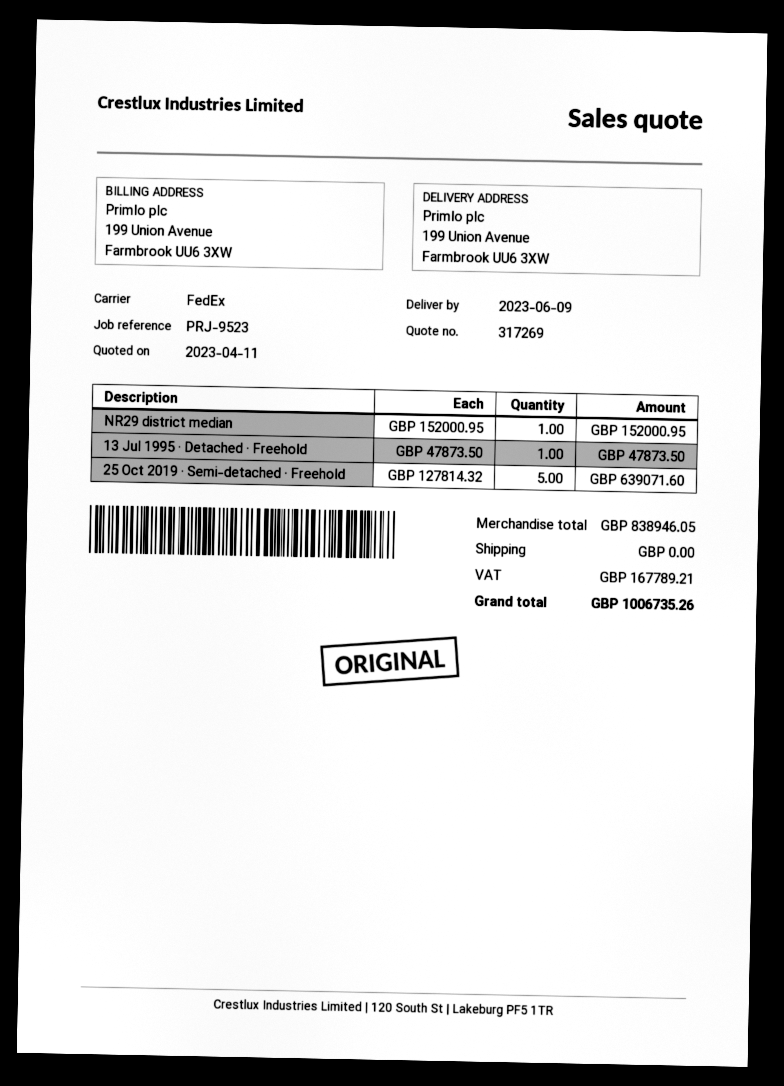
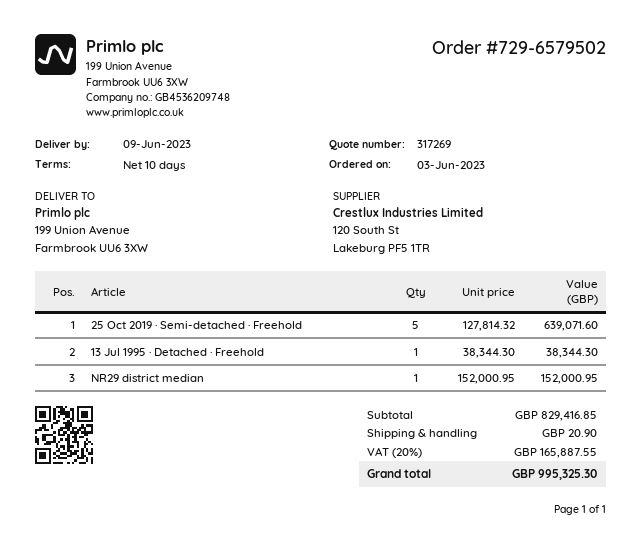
13 Jul 1995 · Detached · Freehold: 1 x 47873.50 = 47873.50 -> 1 x 38344.30 = 38344.30
subtotal: 838946.05 -> 829416.85
shipping: 0.00 -> 20.90
tax: 167789.21 -> 165887.55
total: 1006735.26 -> 995325.30

